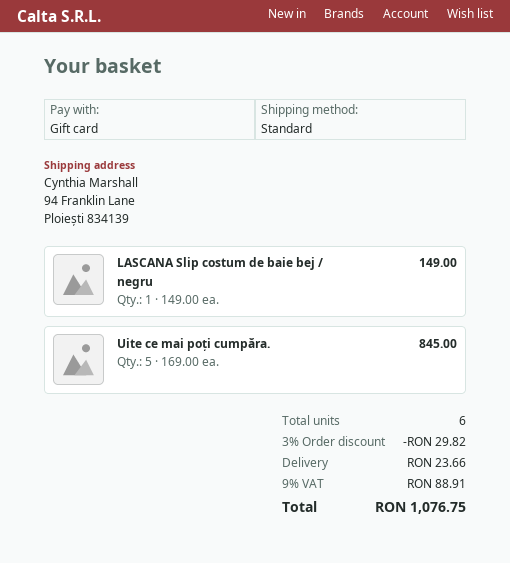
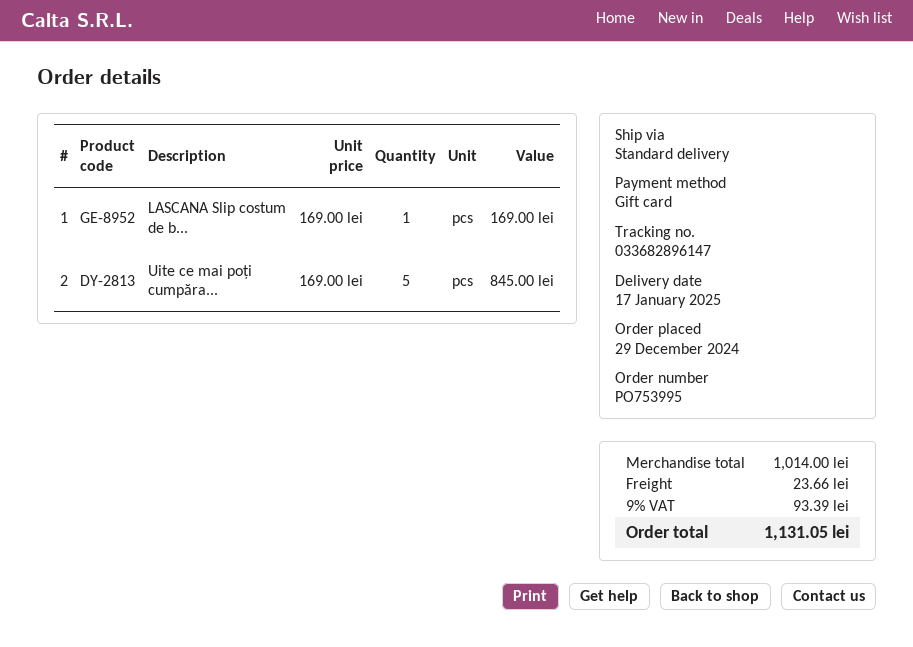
LASCANA Slip costum de baie bej / negru: 1 x 149.00 = 149.00 -> 1 x 169.00 = 169.00
discount: 3% = 29.82 -> none
tax: 9% = 88.91 -> 9% = 93.39
total: 1076.75 -> 1131.05

